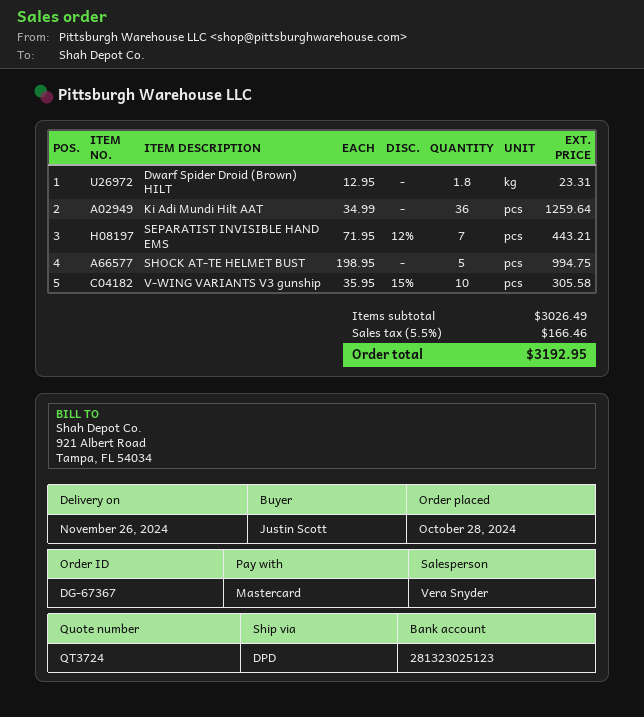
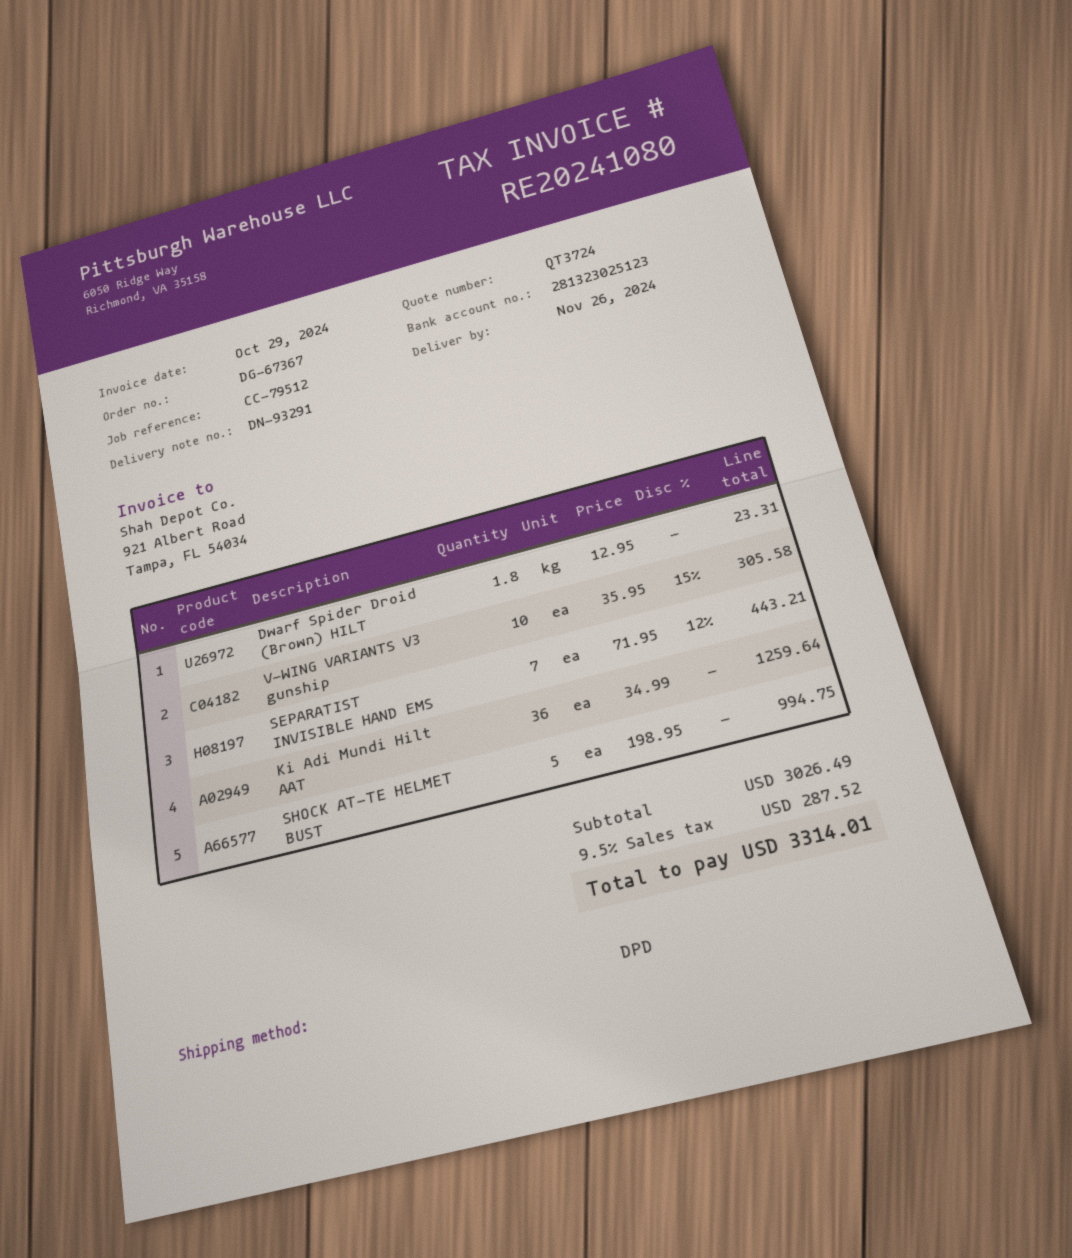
tax: 5.5% = 166.46 -> 9.5% = 287.52
total: 3192.95 -> 3314.01

